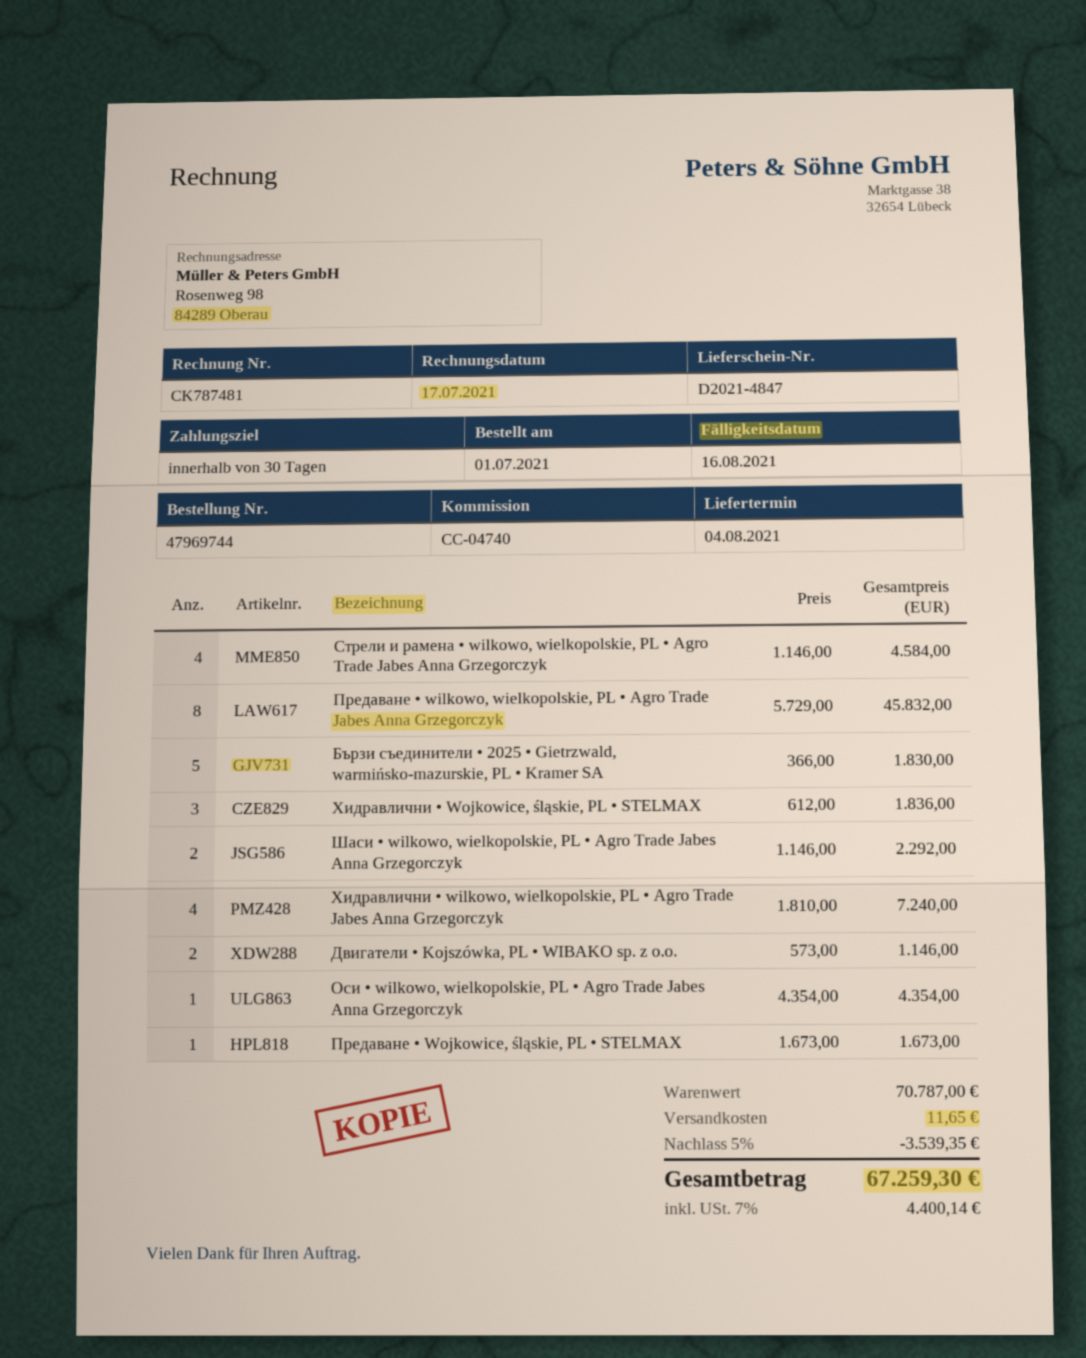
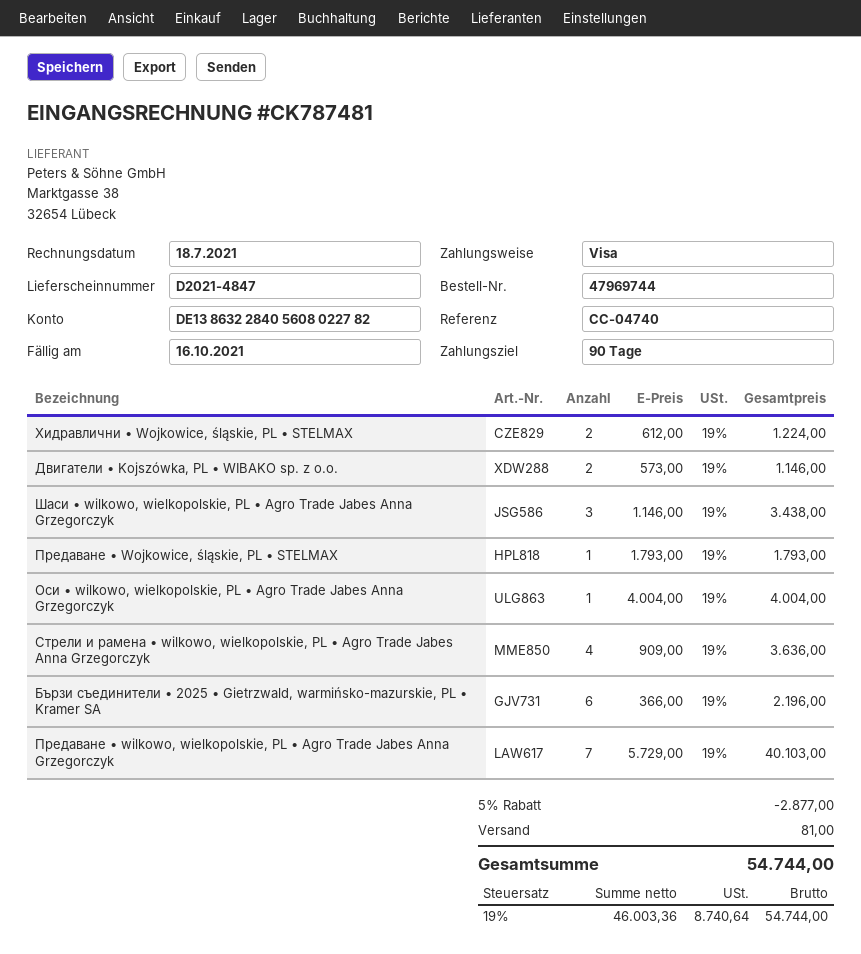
invoice date: 2021-07-17 -> 2021-07-18
payment terms: 30 days -> 90 days
due date: 2021-08-16 -> 2021-10-16
Стрели и рамена • wilkowo, wielkopolskie, PL • Agro Trade Jabes Anna Grzegorczyk: 4 x 1146.00 = 4584.00 -> 4 x 909.00 = 3636.00
Предаване • wilkowo, wielkopolskie, PL • Agro Trade Jabes Anna Grzegorczyk: 8 x 5729.00 = 45832.00 -> 7 x 5729.00 = 40103.00
Бързи съединители • 2025 • Gietrzwald, warmińsko-mazurskie, PL • Kramer SA: 5 x 366.00 = 1830.00 -> 6 x 366.00 = 2196.00
Хидравлични • Wojkowice, śląskie, PL • STELMAX: 3 x 612.00 = 1836.00 -> 2 x 612.00 = 1224.00
Шаси • wilkowo, wielkopolskie, PL • Agro Trade Jabes Anna Grzegorczyk: 2 x 1146.00 = 2292.00 -> 3 x 1146.00 = 3438.00
Хидравлични • wilkowo, wielkopolskie, PL • Agro Trade Jabes Anna Grzegorczyk: 4 x 1810.00 = 7240.00 -> none
Оси • wilkowo, wielkopolskie, PL • Agro Trade Jabes Anna Grzegorczyk: 1 x 4354.00 = 4354.00 -> 1 x 4004.00 = 4004.00
Предаване • Wojkowice, śląskie, PL • STELMAX: 1 x 1673.00 = 1673.00 -> 1 x 1793.00 = 1793.00
discount: 5% = 3539.35 -> 5% = 2877.00
shipping: 11.65 -> 81.00
tax: 7% = 4400.14 -> 19% = 8740.64
total: 67259.30 -> 54744.00

